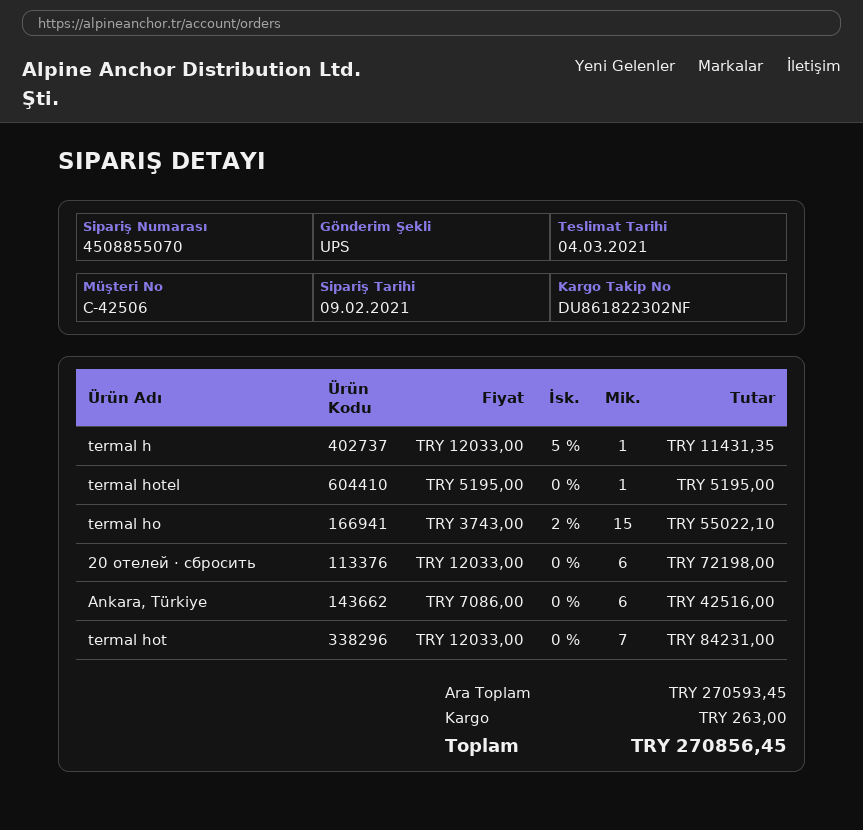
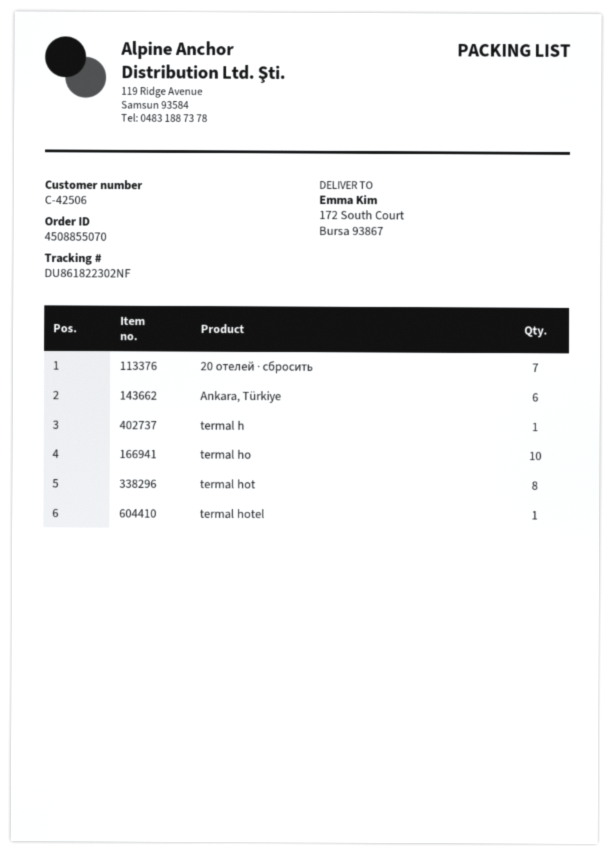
termal ho: 15 -> 10
20 отелей · сбросить: 6 -> 7
termal hot: 7 -> 8

